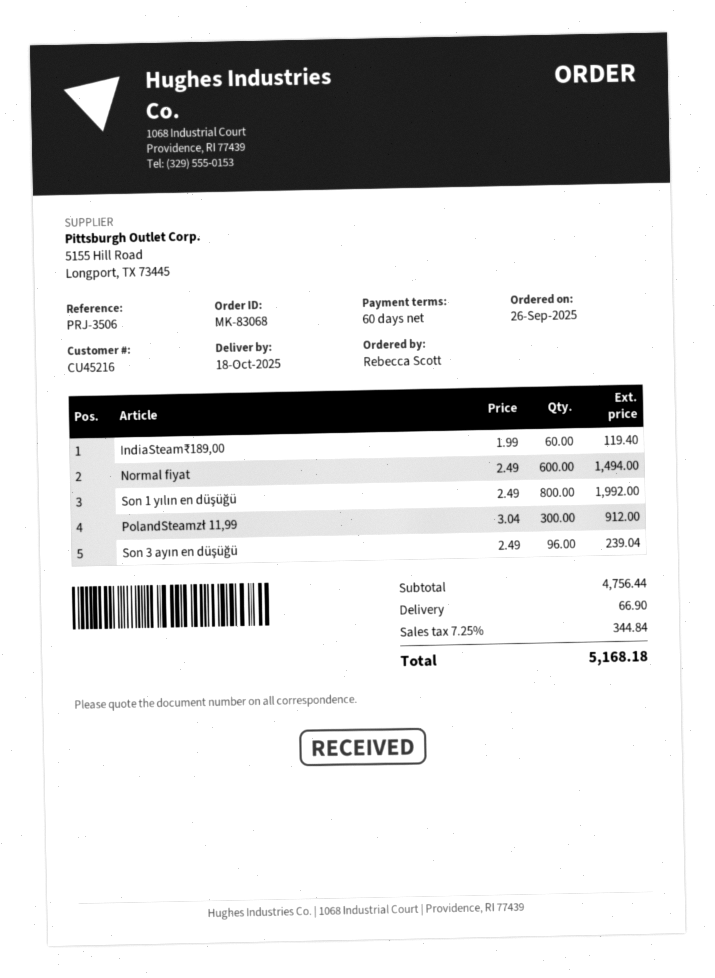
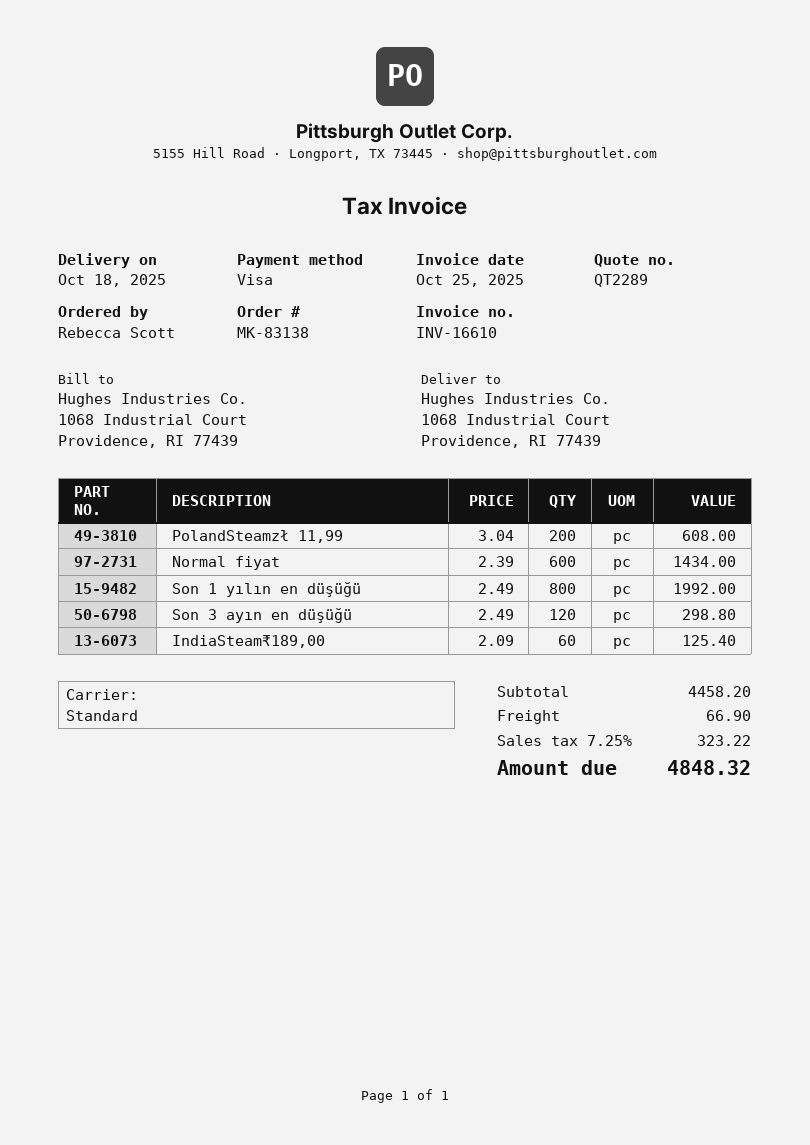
order number: MK-83068 -> MK-83138
IndiaSteam₹189,00: 60 x 1.99 = 119.40 -> 60 x 2.09 = 125.40
Normal fiyat: 600 x 2.49 = 1494.00 -> 600 x 2.39 = 1434.00
PolandSteamzł 11,99: 300 x 3.04 = 912.00 -> 200 x 3.04 = 608.00
Son 3 ayın en düşüğü: 96 x 2.49 = 239.04 -> 120 x 2.49 = 298.80
subtotal: 4756.44 -> 4458.20
tax: 7.25% = 344.84 -> 7.25% = 323.22
total: 5168.18 -> 4848.32

